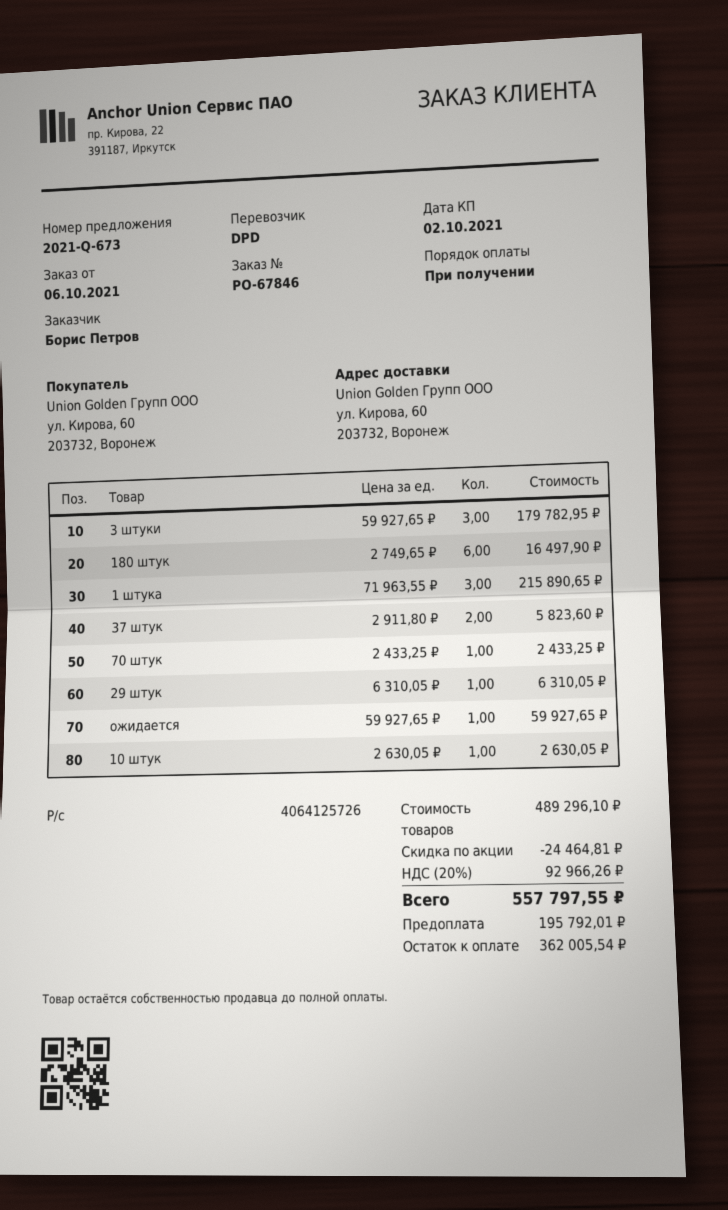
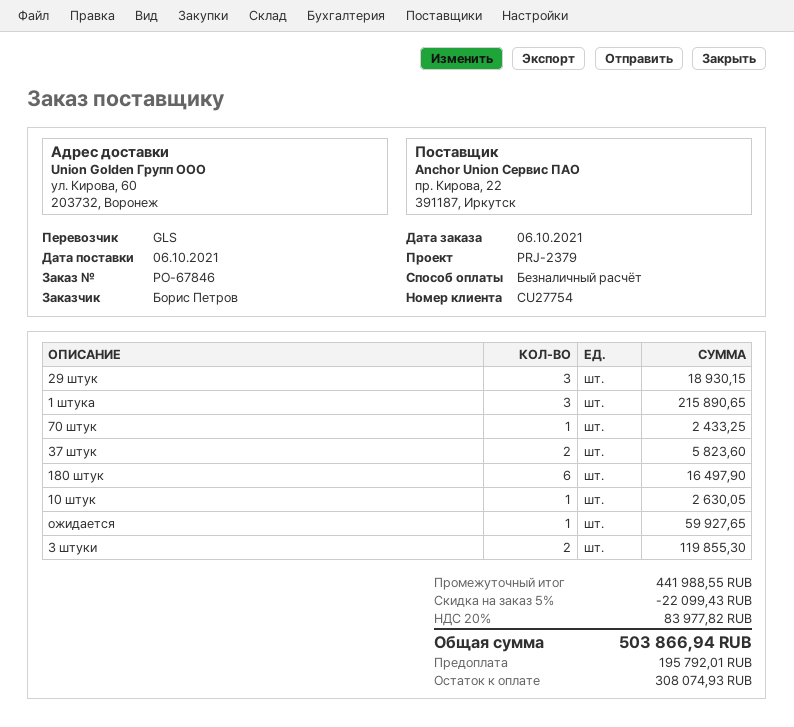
shipping method: DPD -> GLS
3 штуки: 3 for 179782.95 -> 2 for 119855.30
29 штук: 1 for 6310.05 -> 3 for 18930.15
subtotal: 489296.10 -> 441988.55
discount: 24464.81 -> 22099.43
tax: 20% = 92966.26 -> 20% = 83977.82
total: 557797.55 -> 503866.94
balance: 362005.54 -> 308074.93

